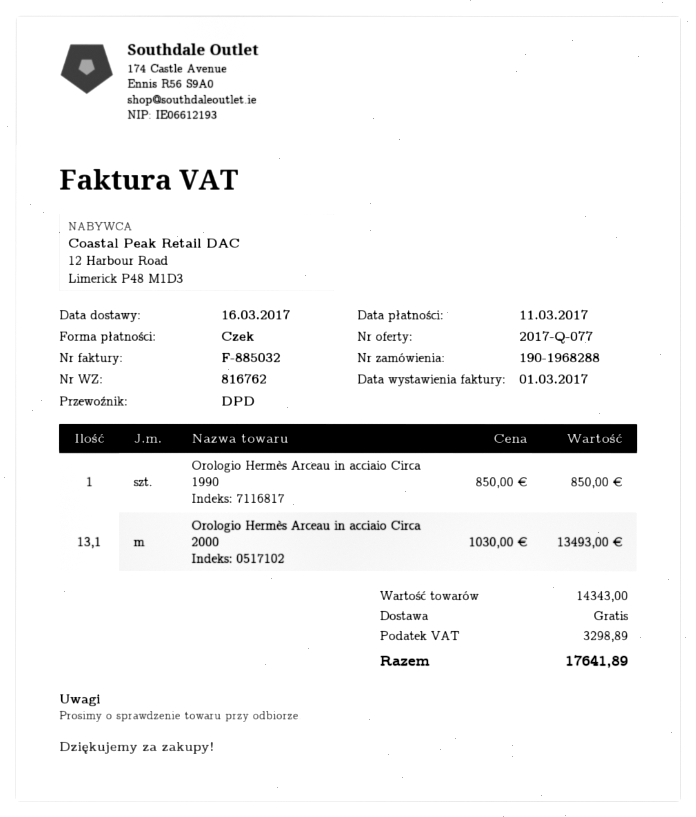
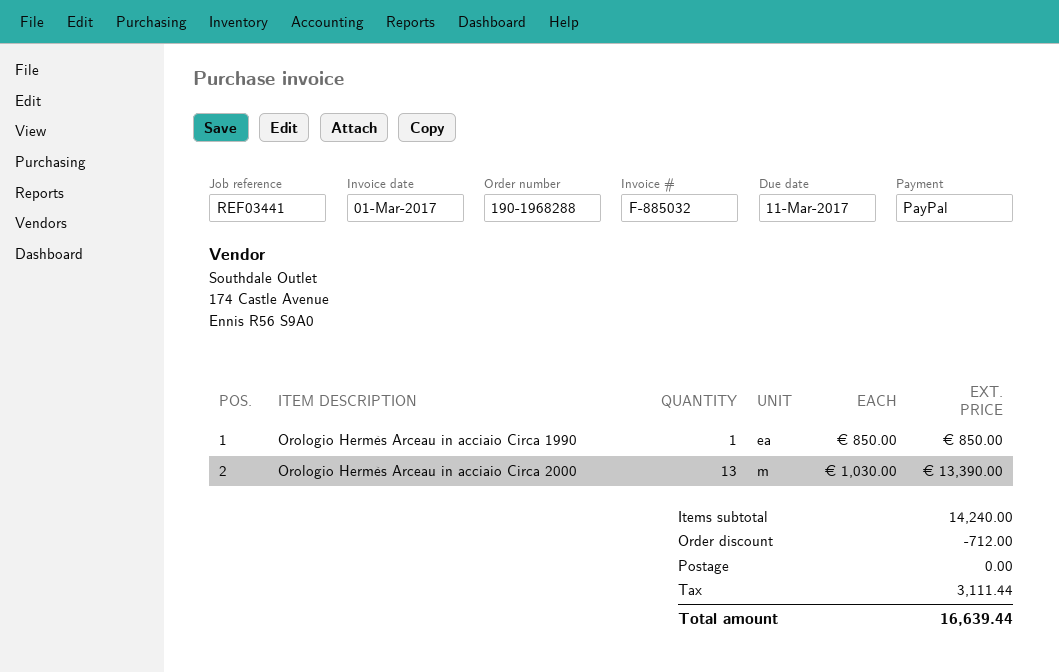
payment method: cheque -> PayPal
Orologio Hermès Arceau in acciaio Circa 2000: 13.1 x 1030.00 = 13493.00 -> 13 x 1030.00 = 13390.00
subtotal: 14343.00 -> 14240.00
discount: none -> 712.00
tax: 3298.89 -> 3111.44
total: 17641.89 -> 16639.44

